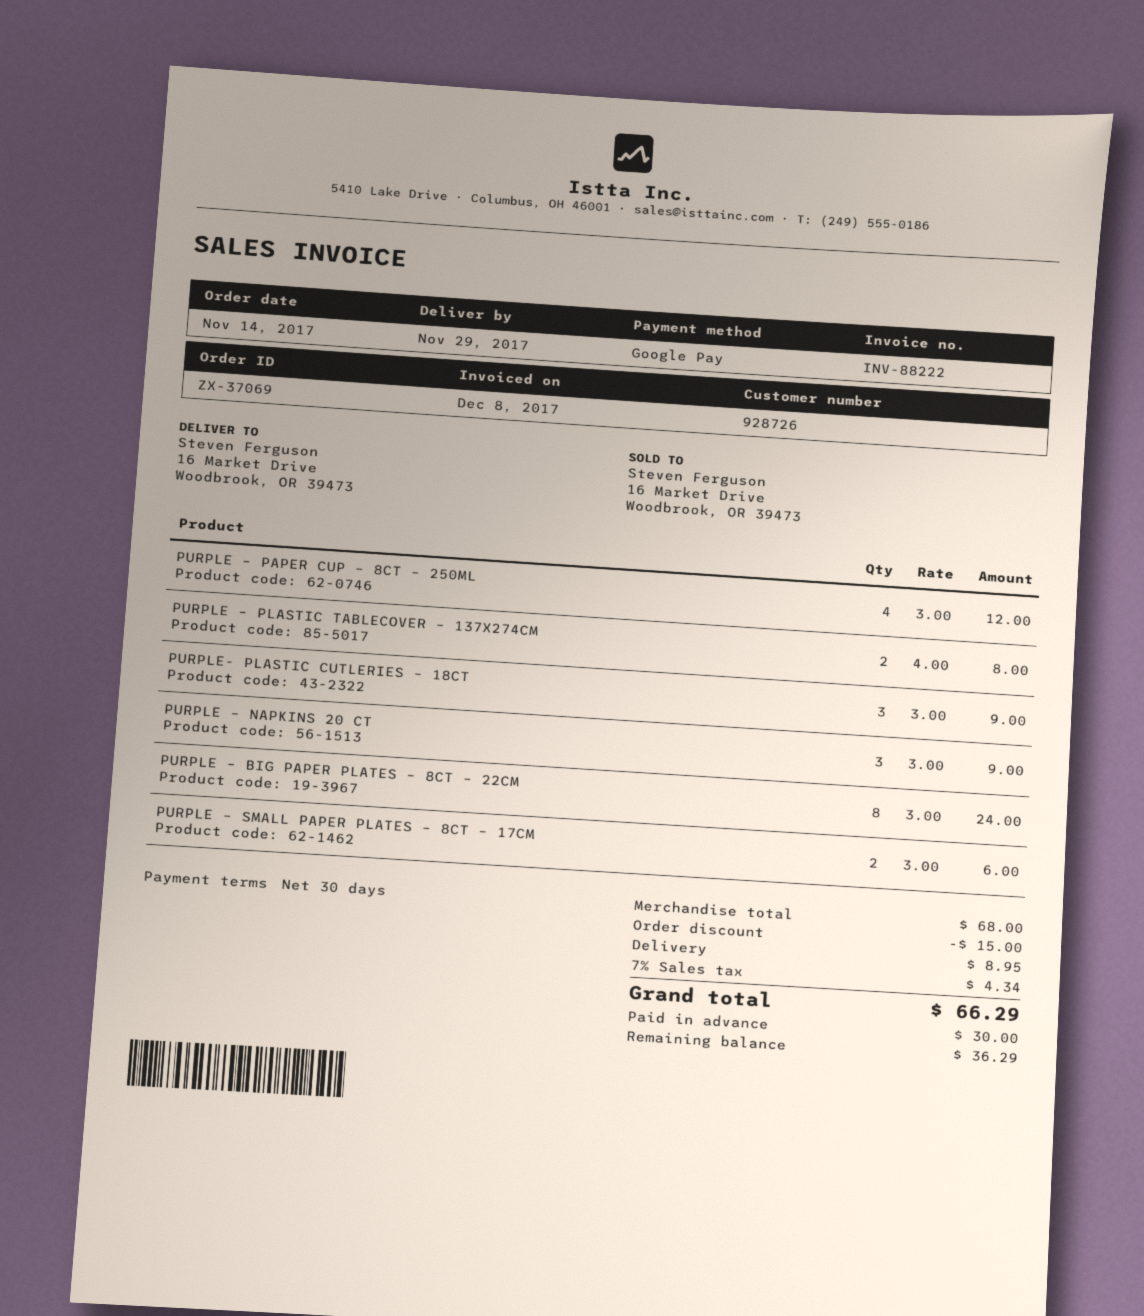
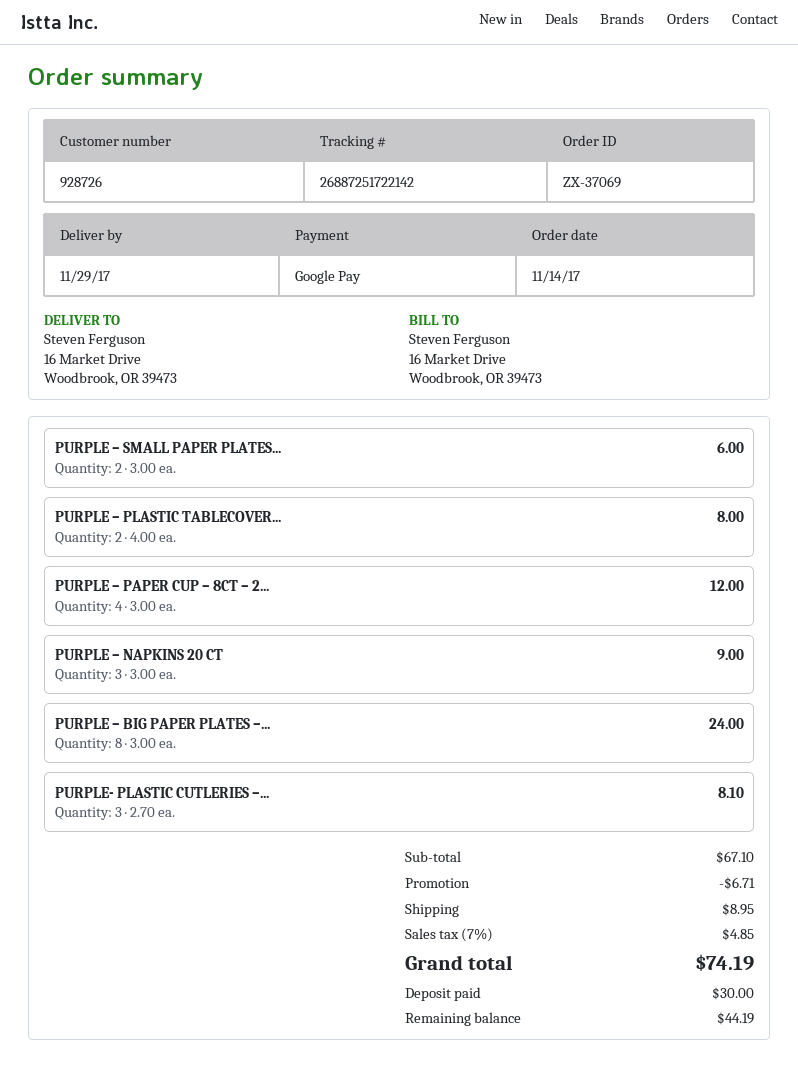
PURPLE- PLASTIC CUTLERIES – 18CT: 3 x 3.00 = 9.00 -> 3 x 2.70 = 8.10
subtotal: 68.00 -> 67.10
discount: 15.00 -> 6.71
tax: 7% = 4.34 -> 7% = 4.85
total: 66.29 -> 74.19
balance: 36.29 -> 44.19

